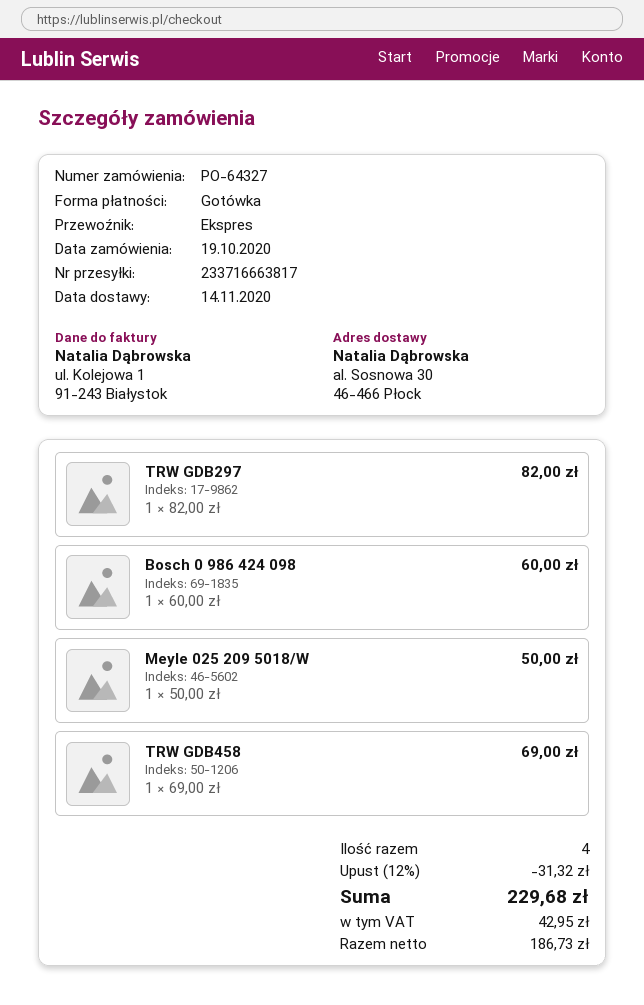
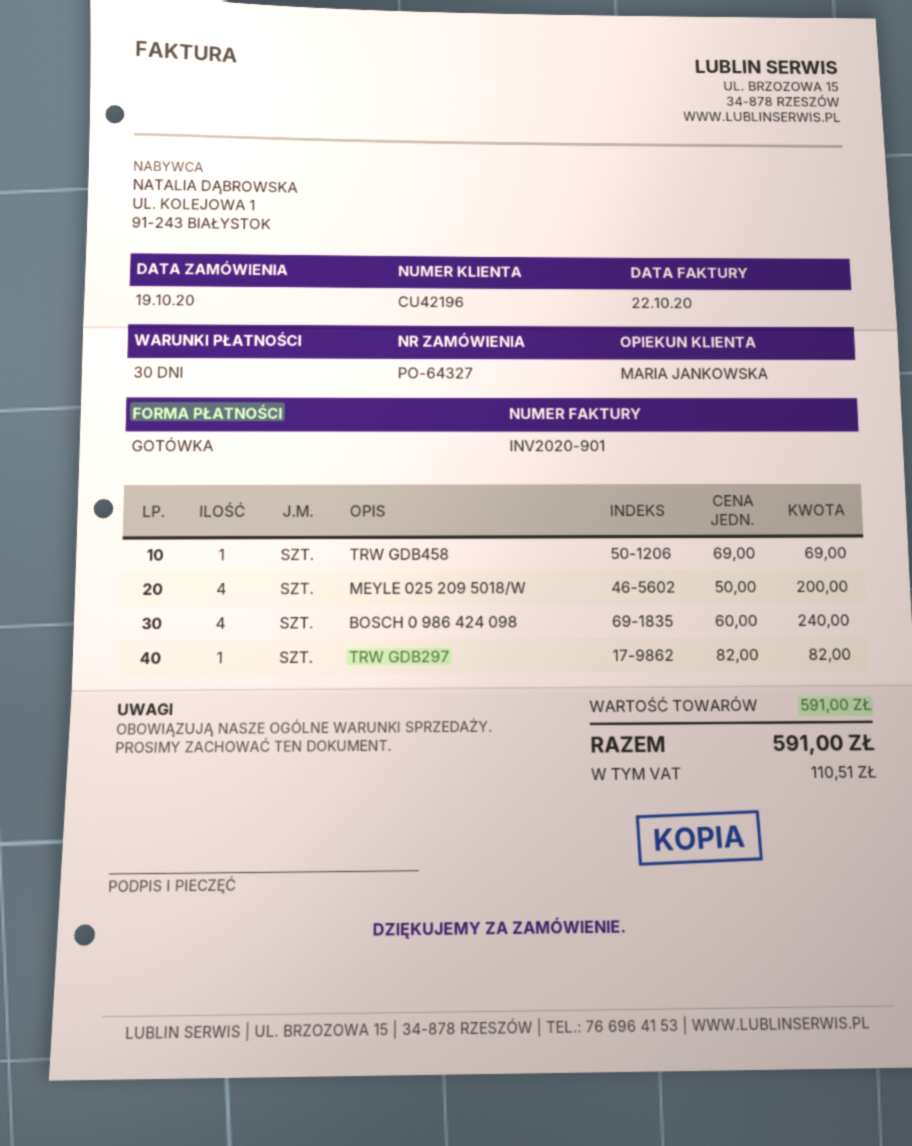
Bosch 0 986 424 098: 1 x 60.00 = 60.00 -> 4 x 60.00 = 240.00
Meyle 025 209 5018/W: 1 x 50.00 = 50.00 -> 4 x 50.00 = 200.00
discount: 12% = 31.32 -> none
tax: 42.95 -> 110.51
total: 229.68 -> 591.00

